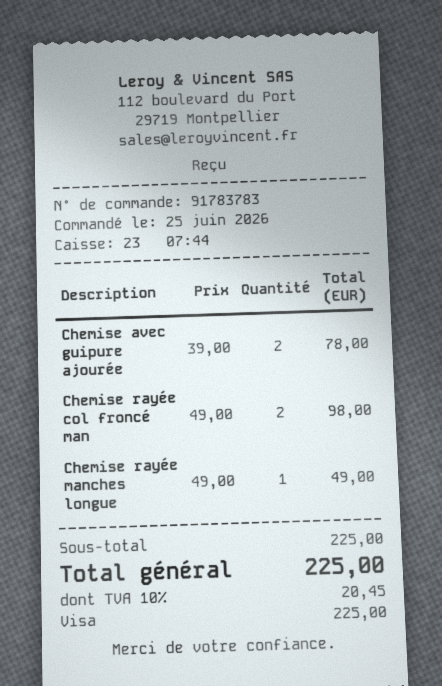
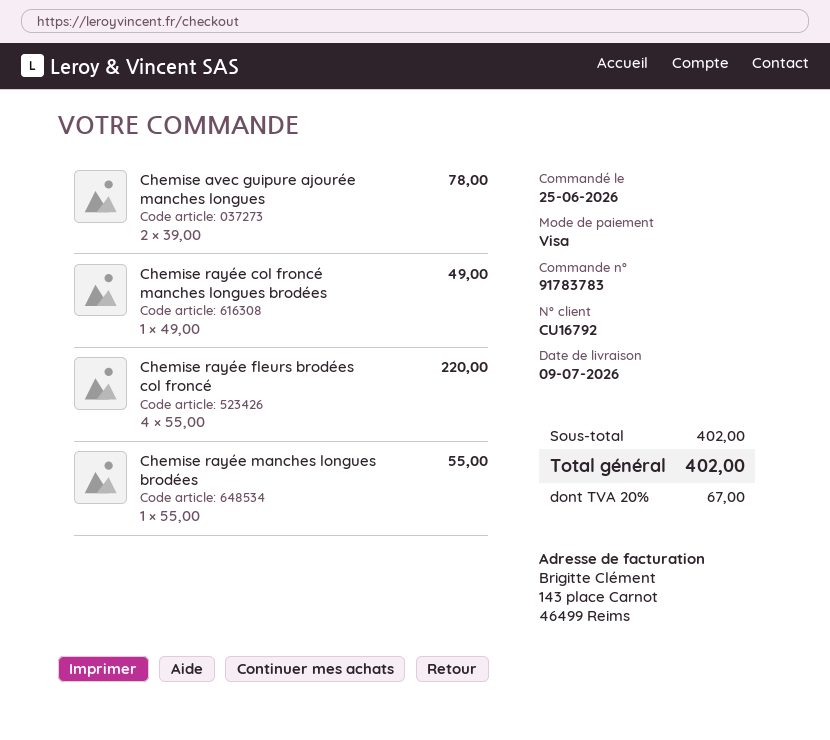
Chemise rayée col froncé man: 2 x 49.00 = 98.00 -> 1 x 49.00 = 49.00
Chemise rayée manches longue: 1 x 49.00 = 49.00 -> 1 x 55.00 = 55.00
Chemise rayée fleurs brodées col froncé: none -> 4 x 55.00 = 220.00
subtotal: 225.00 -> 402.00
tax: 10% = 20.45 -> 20% = 67.00
total: 225.00 -> 402.00

